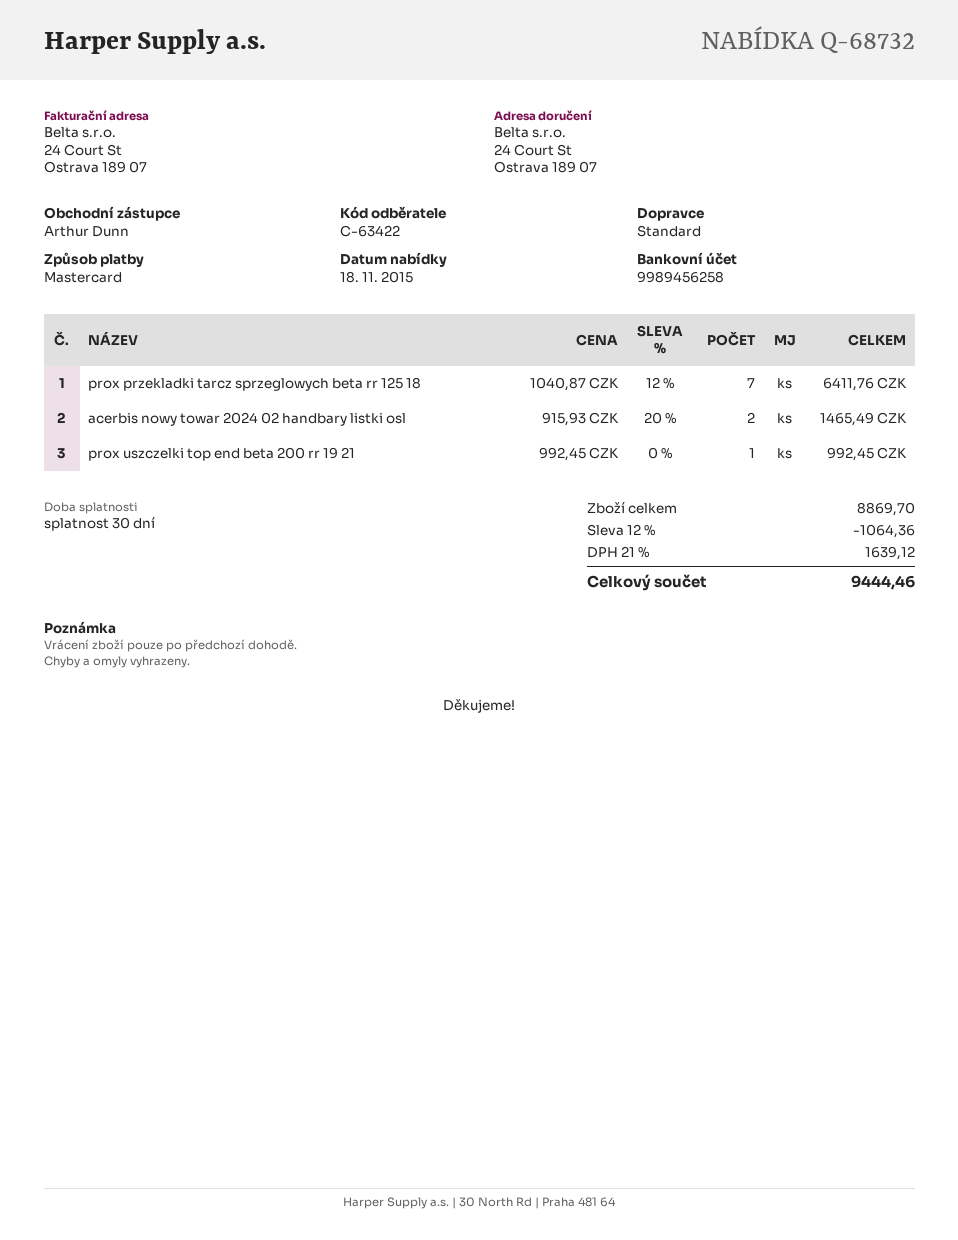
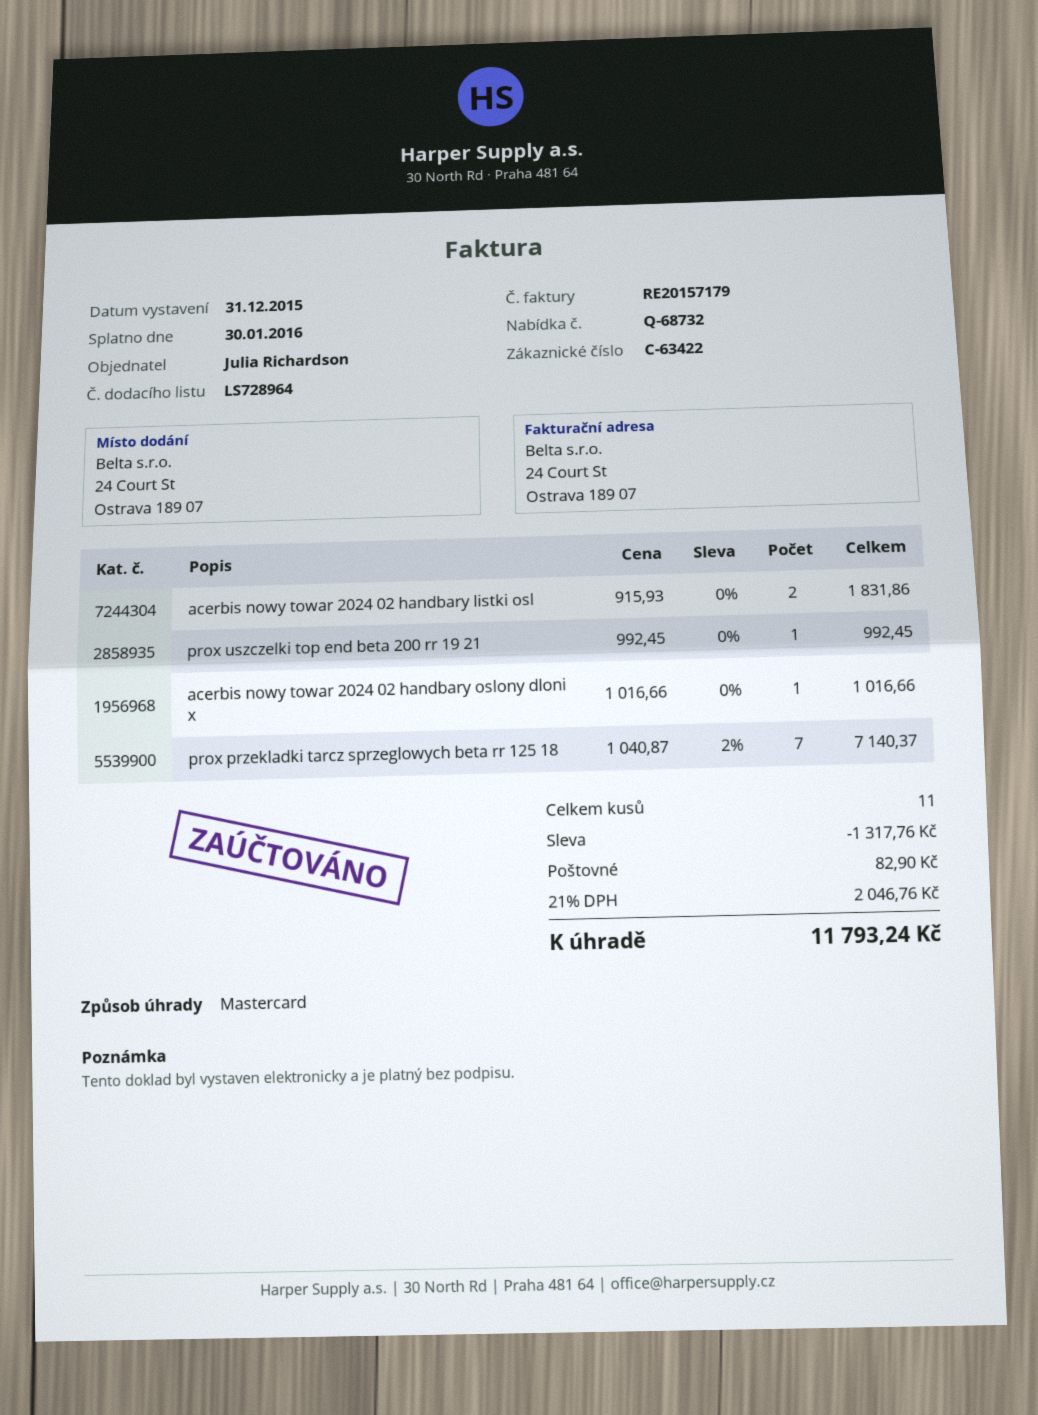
prox przekladki tarcz sprzeglowych beta rr 125 18: 7 x 1040.87 - 12% = 6411.76 -> 7 x 1040.87 - 2% = 7140.37
acerbis nowy towar 2024 02 handbary listki osl: 2 x 915.93 - 20% = 1465.49 -> 2 x 915.93 = 1831.86
acerbis nowy towar 2024 02 handbary oslony dloni x: none -> 1 x 1016.66 = 1016.66
discount: 1064.36 -> 1317.76
shipping: none -> 82.90
tax: 21% = 1639.12 -> 21% = 2046.76
total: 9444.46 -> 11793.24

